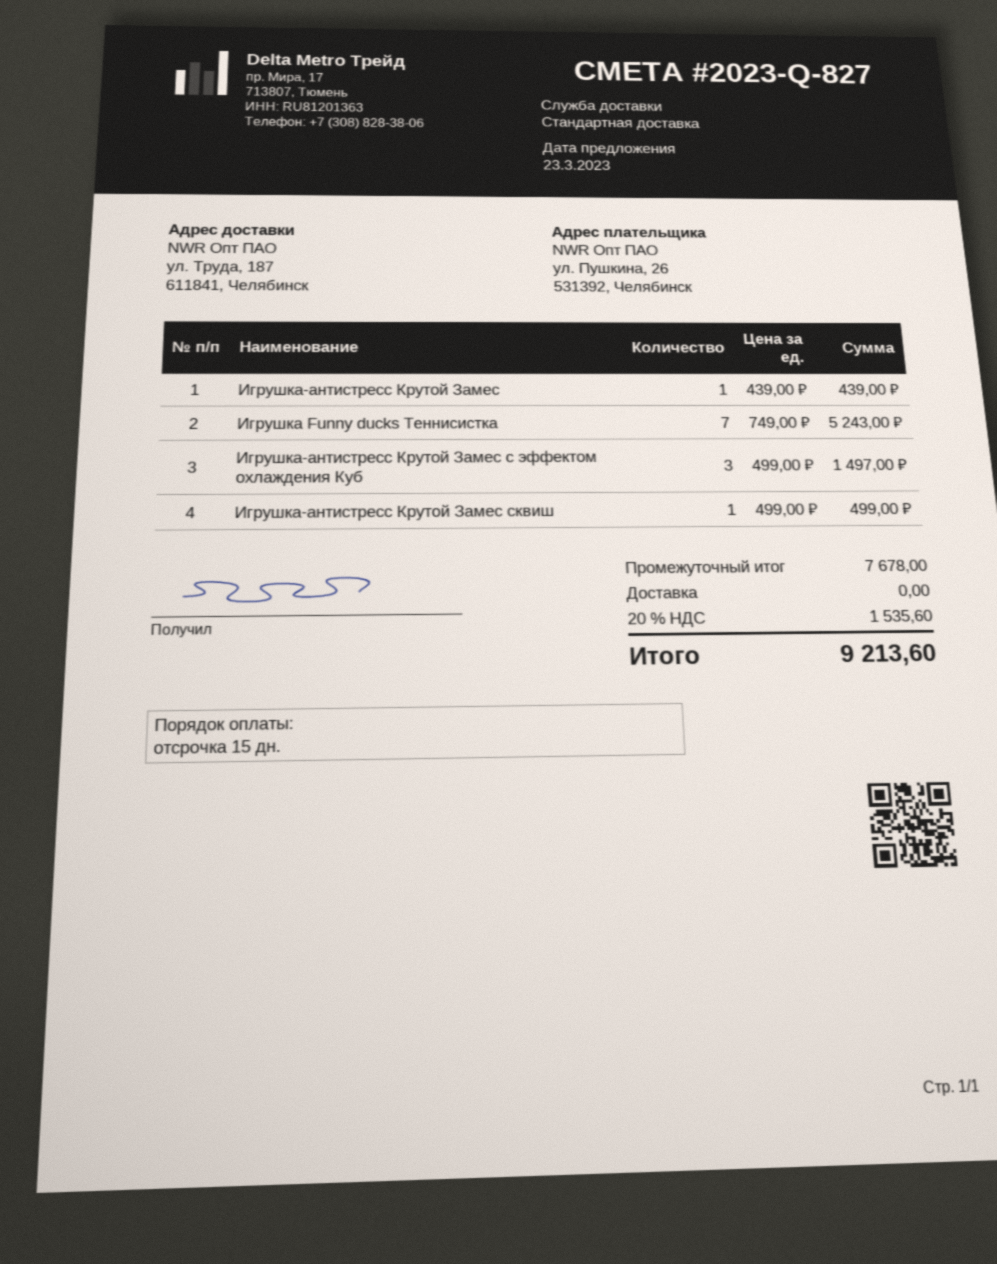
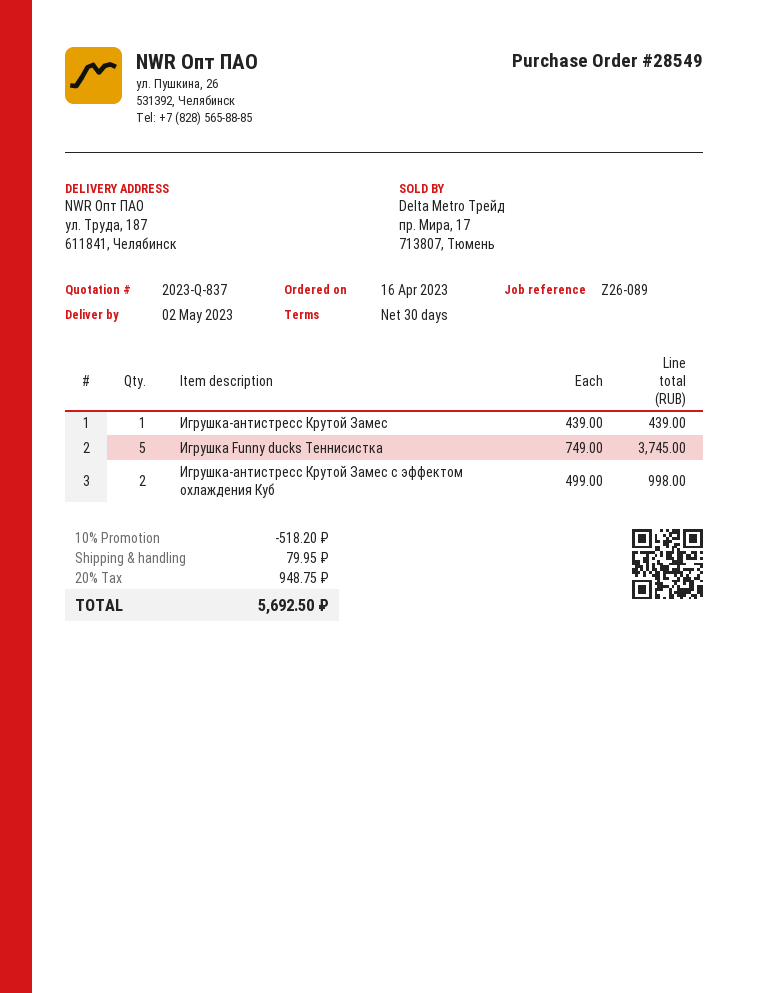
quote number: 2023-Q-827 -> 2023-Q-837
payment terms: 15 days -> 30 days
Игрушка Funny ducks Теннисистка: 7 x 749.00 = 5243.00 -> 5 x 749.00 = 3745.00
Игрушка-антистресс Крутой Замес с эффектом охлаждения Куб: 3 x 499.00 = 1497.00 -> 2 x 499.00 = 998.00
Игрушка-антистресс Крутой Замес сквиш: 1 x 499.00 = 499.00 -> none
discount: none -> 10% = 518.20
shipping: 0.00 -> 79.95
tax: 20% = 1535.60 -> 20% = 948.75
total: 9213.60 -> 5692.50

